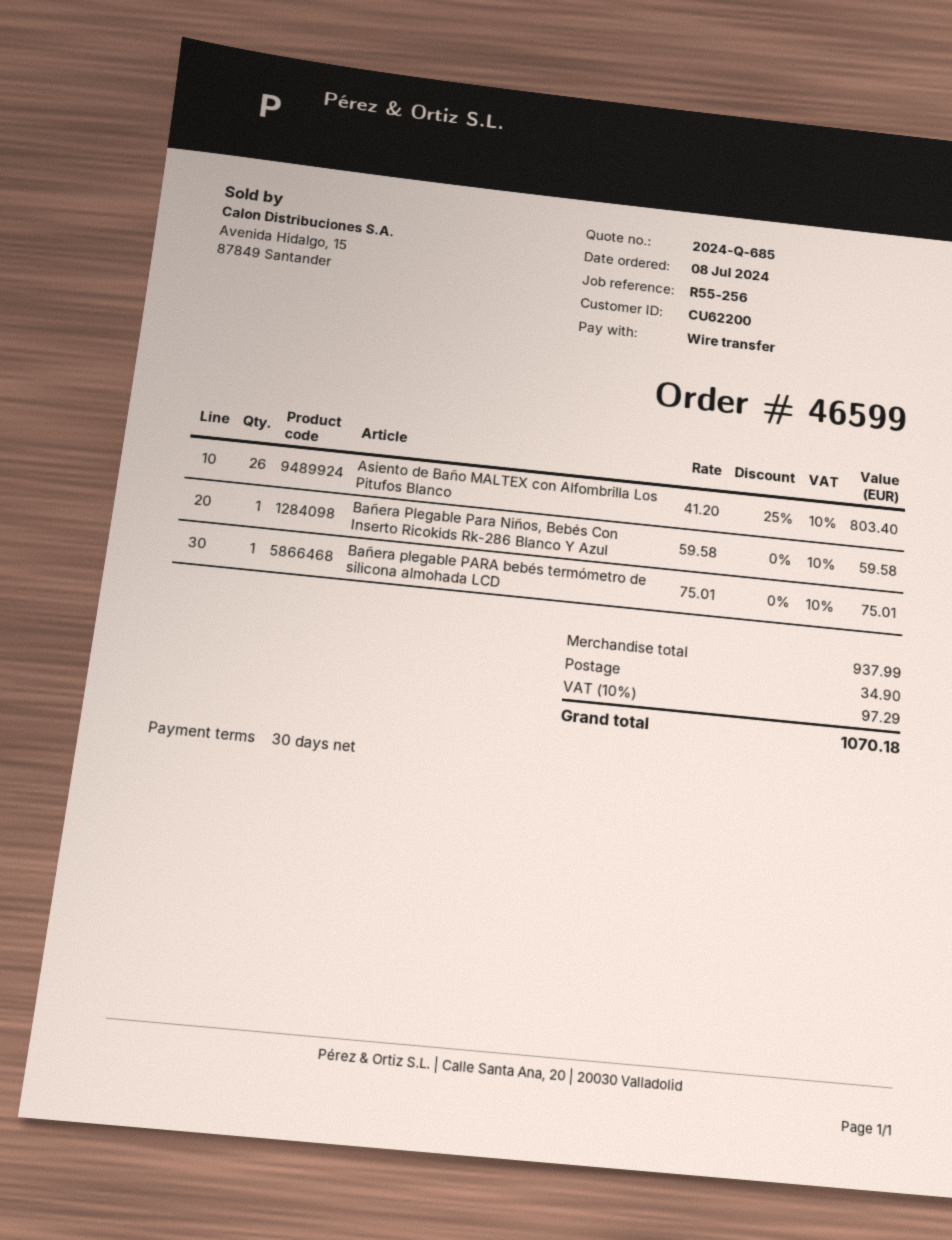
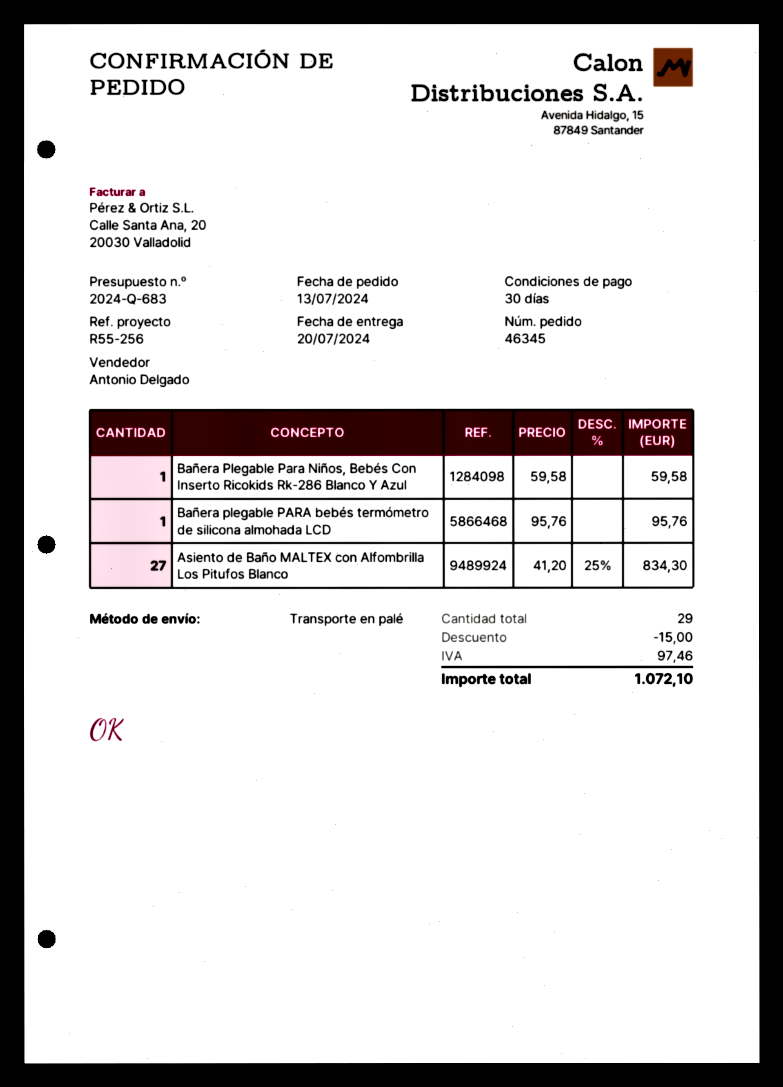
quote number: 2024-Q-685 -> 2024-Q-683
order number: 46599 -> 46345
order date: 2024-07-08 -> 2024-07-13
Asiento de Baño MALTEX con Alfombrilla Los Pitufos Blanco: 26 x 41.20 - 25% = 803.40 -> 27 x 41.20 - 25% = 834.30
Bañera plegable PARA bebés termómetro de silicona almohada LCD: 1 x 75.01 = 75.01 -> 1 x 95.76 = 95.76
discount: none -> 15.00
shipping: 34.90 -> none
tax: 97.29 -> 97.46
total: 1070.18 -> 1072.10

